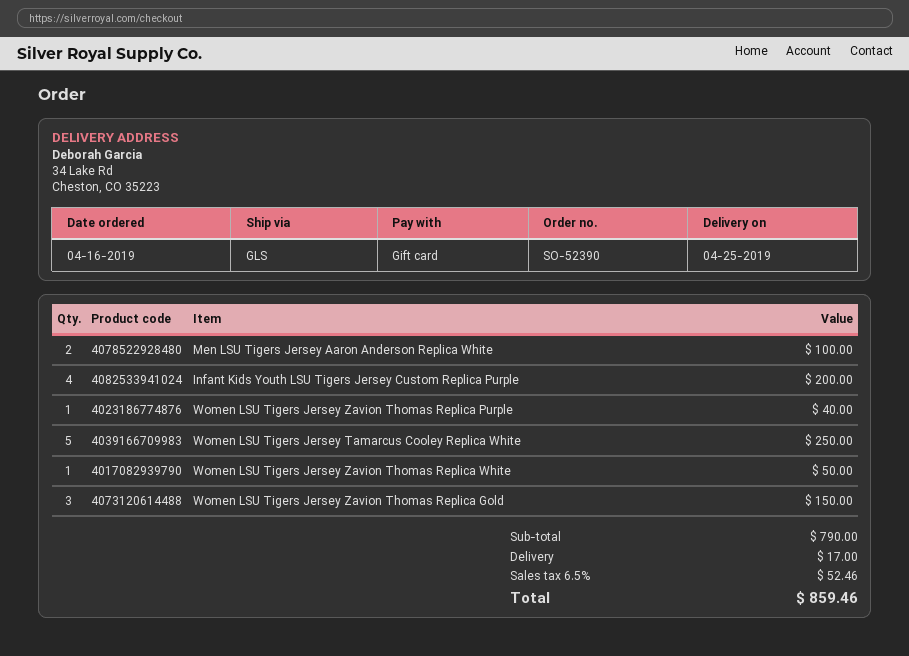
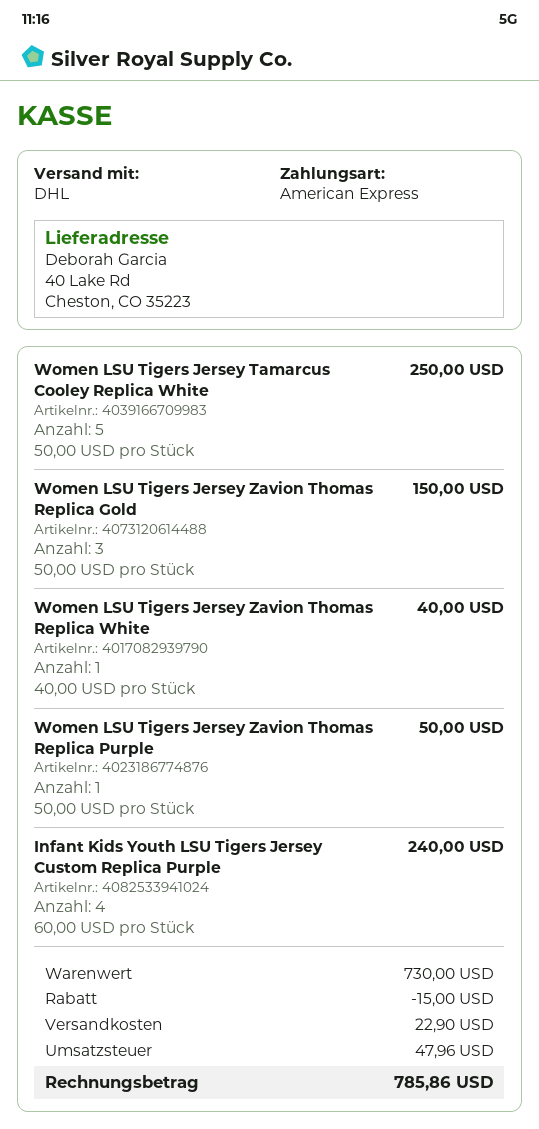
payment method: gift card -> American Express
shipping method: GLS -> DHL
ship to: 34 Lake Rd, Cheston, CO 35223 -> 40 Lake Rd, Cheston, CO 35223
Men LSU Tigers Jersey Aaron Anderson Replica White: 2 for 100.00 -> none
Infant Kids Youth LSU Tigers Jersey Custom Replica Purple: 4 for 200.00 -> 4 for 240.00
Women LSU Tigers Jersey Zavion Thomas Replica Purple: 1 for 40.00 -> 1 for 50.00
Women LSU Tigers Jersey Zavion Thomas Replica White: 1 for 50.00 -> 1 for 40.00
subtotal: 790.00 -> 730.00
discount: none -> 15.00
shipping: 17.00 -> 22.90
tax: 52.46 -> 47.96
total: 859.46 -> 785.86

